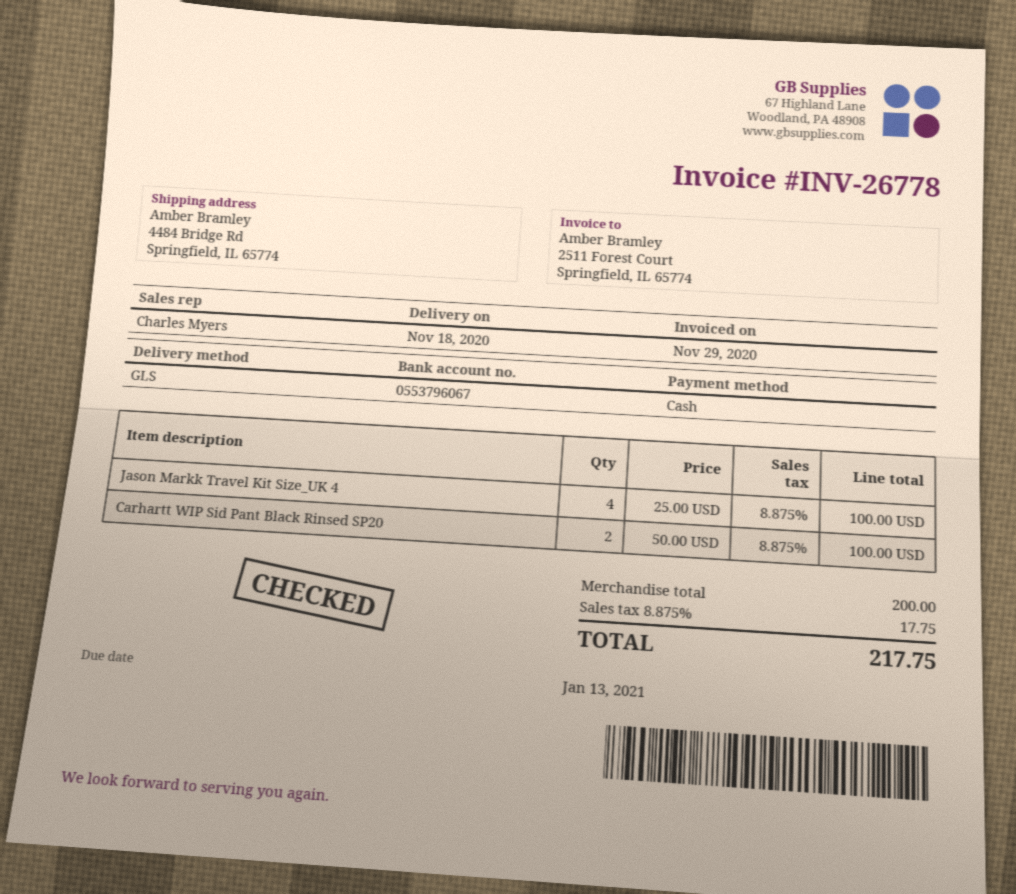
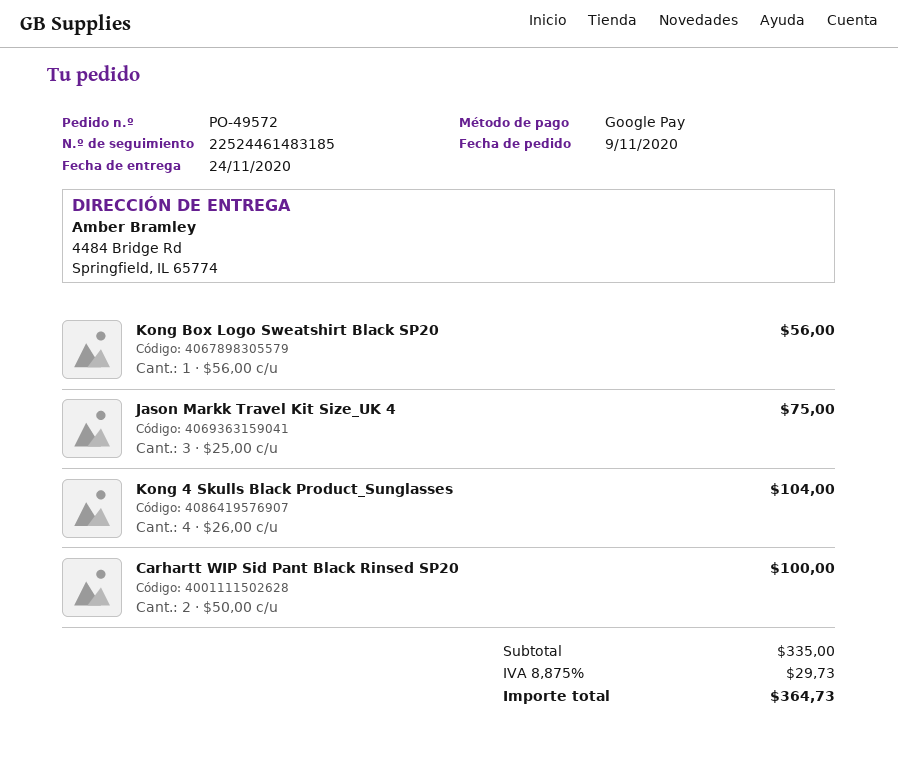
delivery date: 2020-11-18 -> 2020-11-24
payment method: cash -> Google Pay
Jason Markk Travel Kit Size_UK 4: 4 x 25.00 = 100.00 -> 3 x 25.00 = 75.00
Kong Box Logo Sweatshirt Black SP20: none -> 1 x 56.00 = 56.00
Kong 4 Skulls Black Product_Sunglasses: none -> 4 x 26.00 = 104.00
subtotal: 200.00 -> 335.00
tax: 8.875% = 17.75 -> 8.875% = 29.73
total: 217.75 -> 364.73

